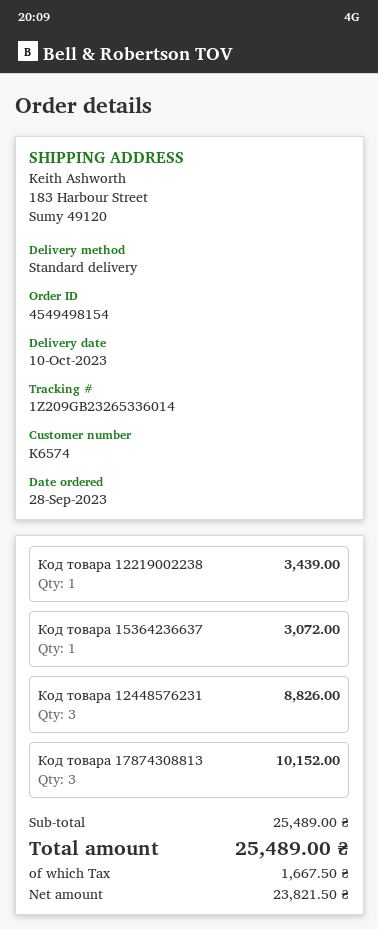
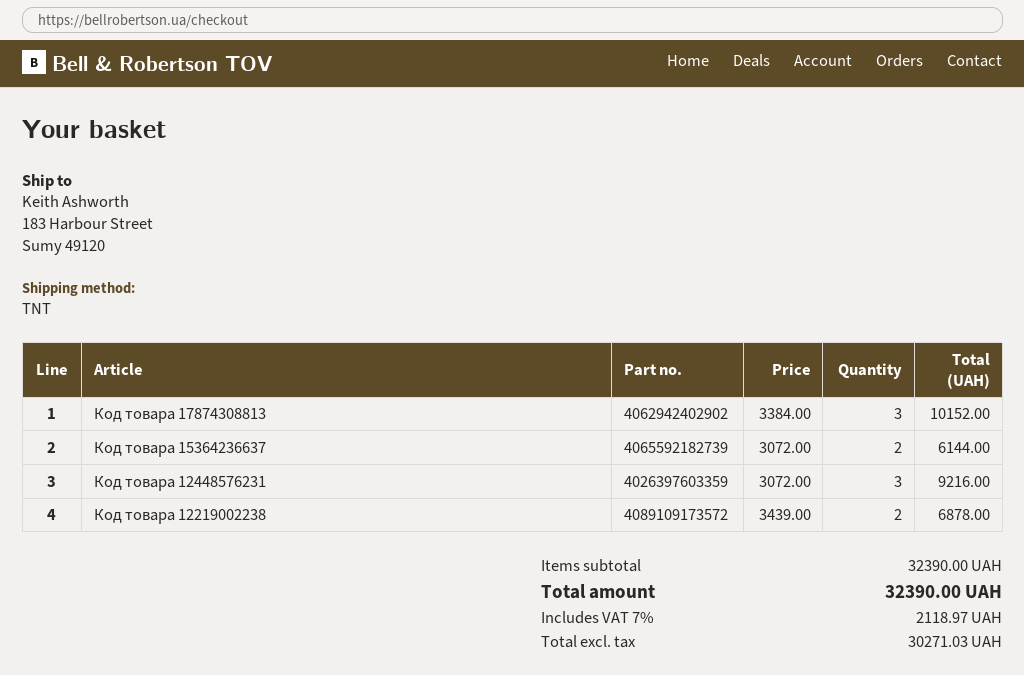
shipping method: standard -> TNT
Код товара 12219002238: 1 for 3439.00 -> 2 for 6878.00
Код товара 15364236637: 1 for 3072.00 -> 2 for 6144.00
Код товара 12448576231: 3 for 8826.00 -> 3 for 9216.00
subtotal: 25489.00 -> 32390.00
net: 23821.50 -> 30271.03
tax: 1667.50 -> 2118.97
total: 25489.00 -> 32390.00

